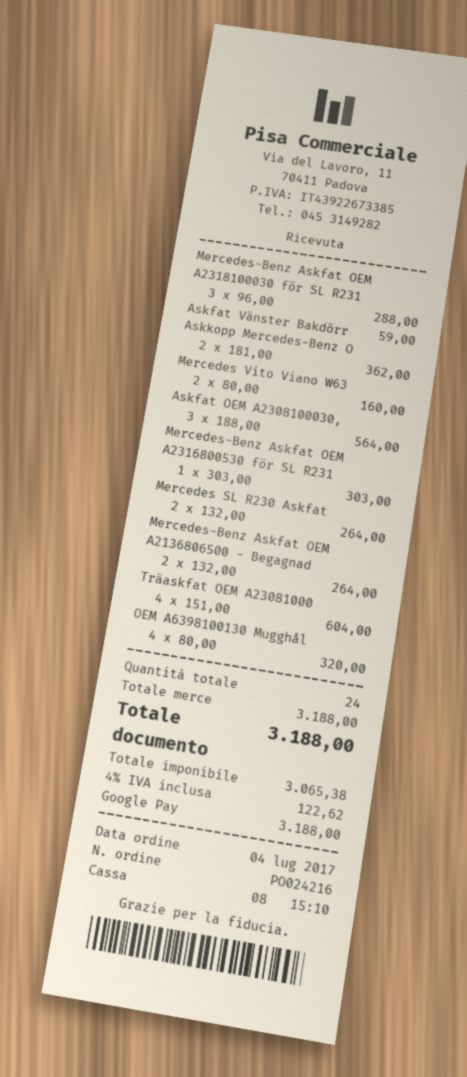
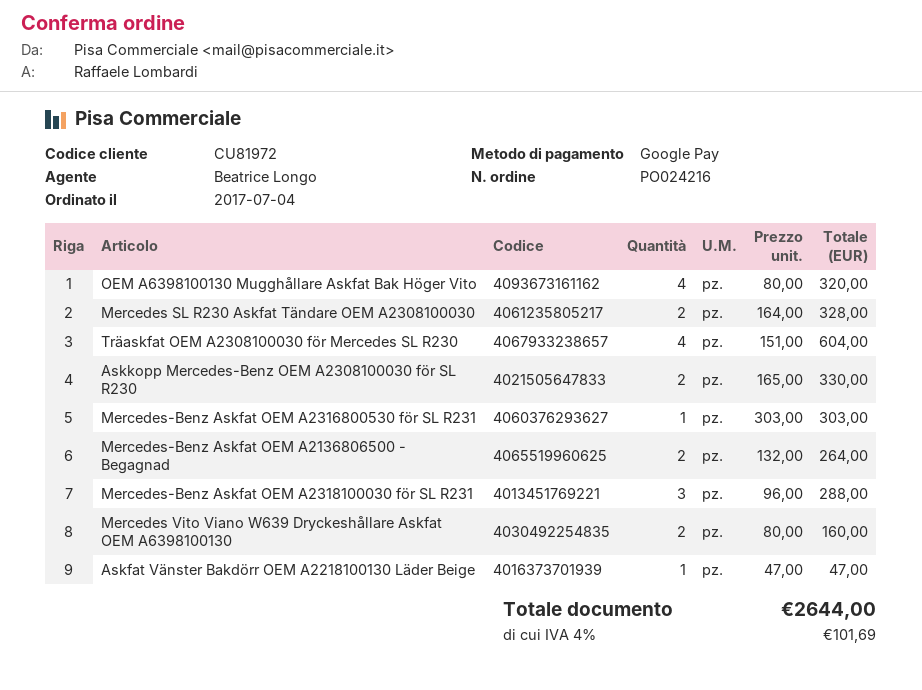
Askfat Vänster Bakdörr: 1 x 59.00 = 59.00 -> 1 x 47.00 = 47.00
Askkopp Mercedes-Benz O: 2 x 181.00 = 362.00 -> 2 x 165.00 = 330.00
Askfat OEM A2308100030,: 3 x 188.00 = 564.00 -> none
Mercedes SL R230 Askfat: 2 x 132.00 = 264.00 -> 2 x 164.00 = 328.00
tax: 4% = 122.62 -> 4% = 101.69
total: 3188.00 -> 2644.00

